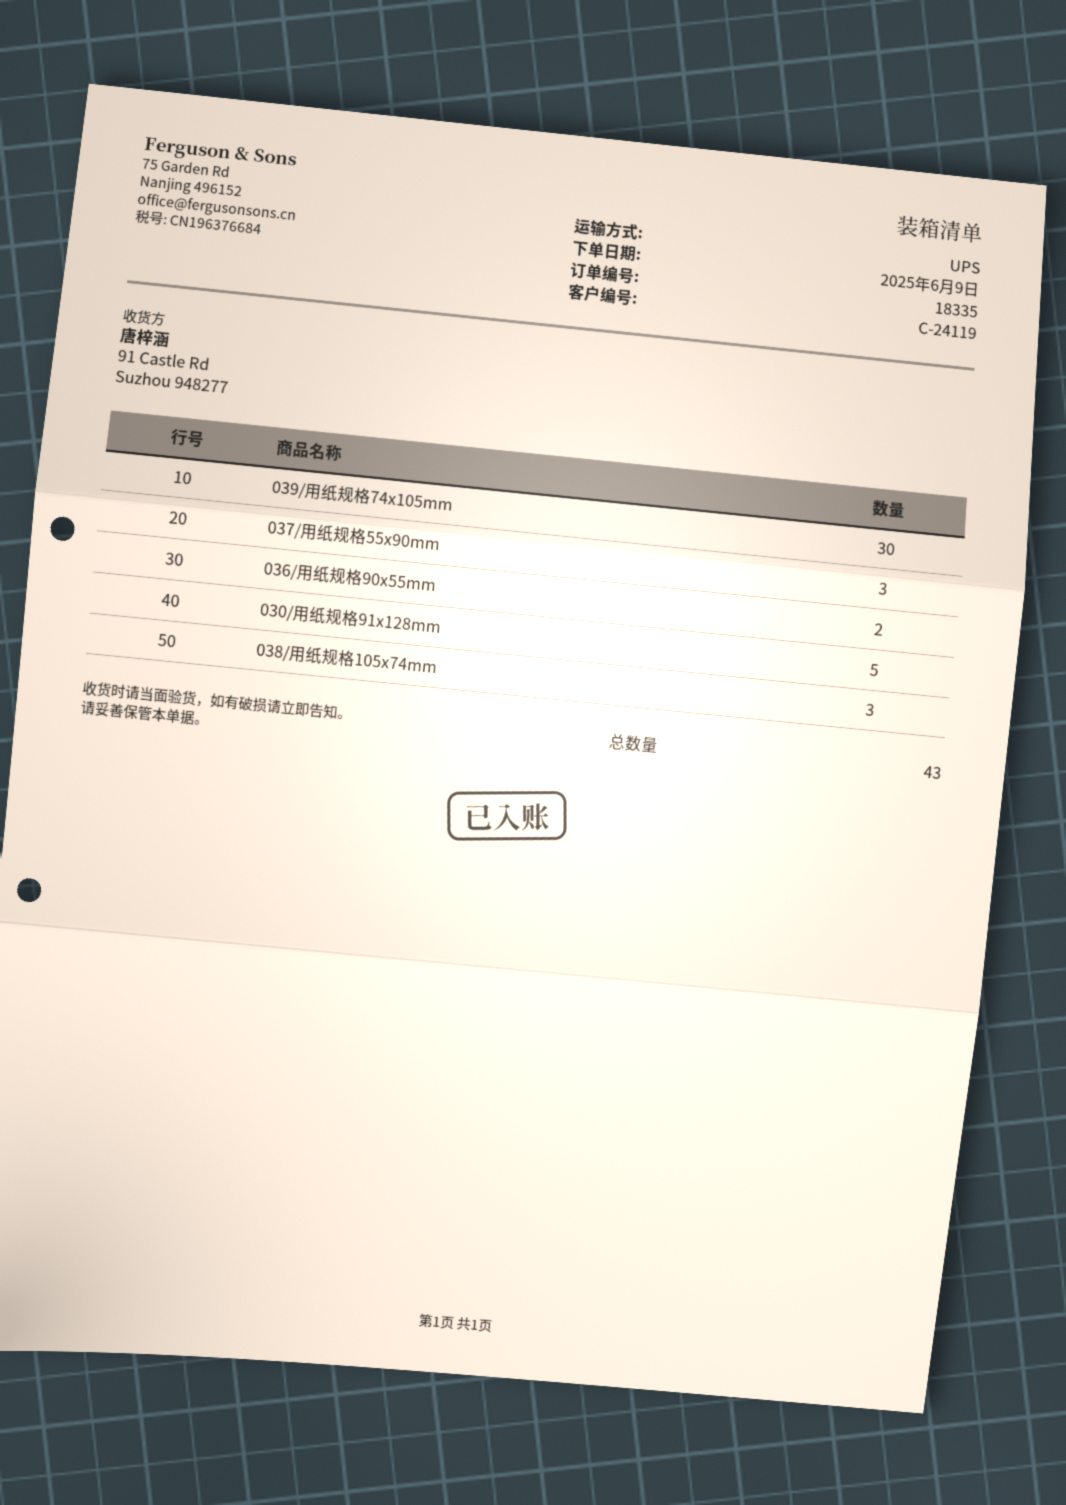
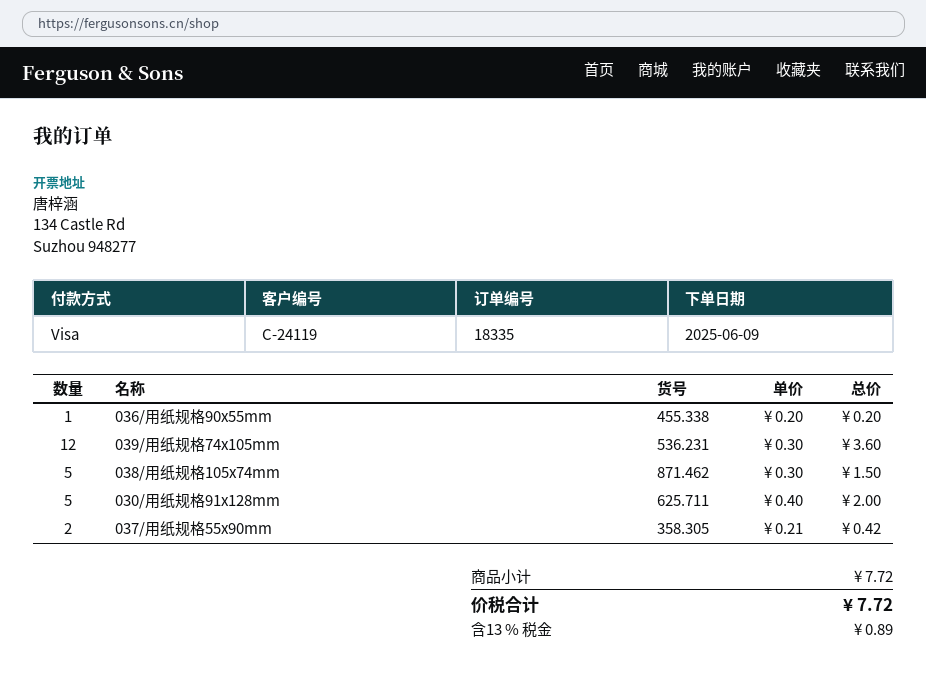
039/用纸规格74x105mm: 30 -> 12
037/用纸规格55x90mm: 3 -> 2
036/用纸规格90x55mm: 2 -> 1
038/用纸规格105x74mm: 3 -> 5

